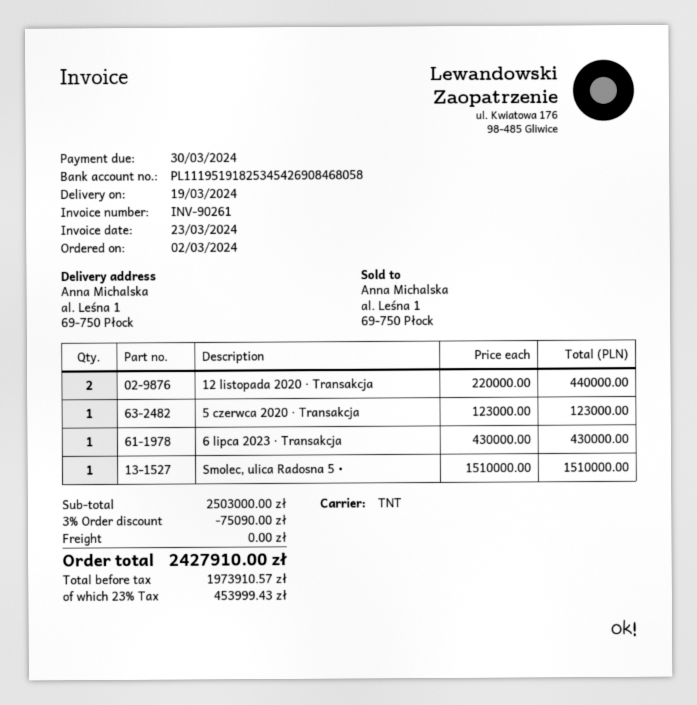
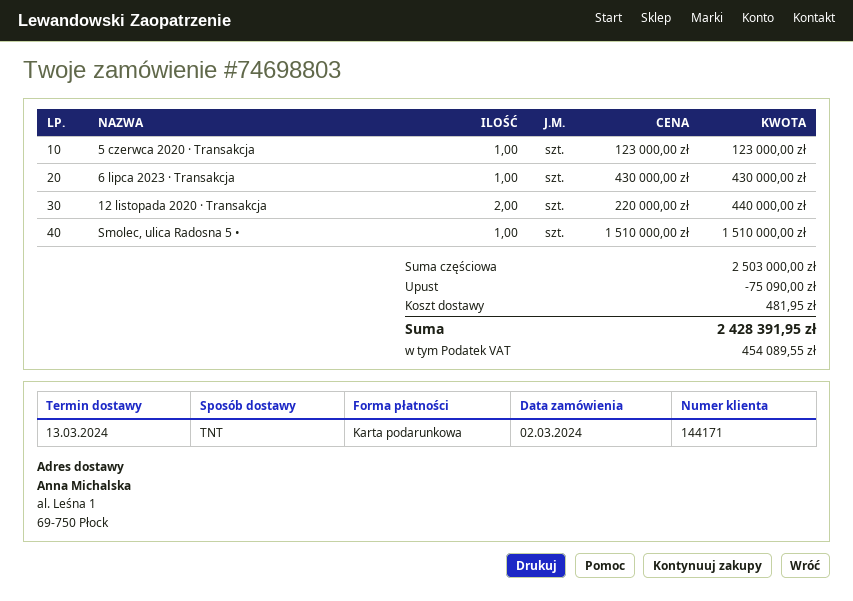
delivery date: 2024-03-19 -> 2024-03-13
shipping: 0.00 -> 481.95
tax: 453999.43 -> 454089.55
total: 2427910.00 -> 2428391.95

